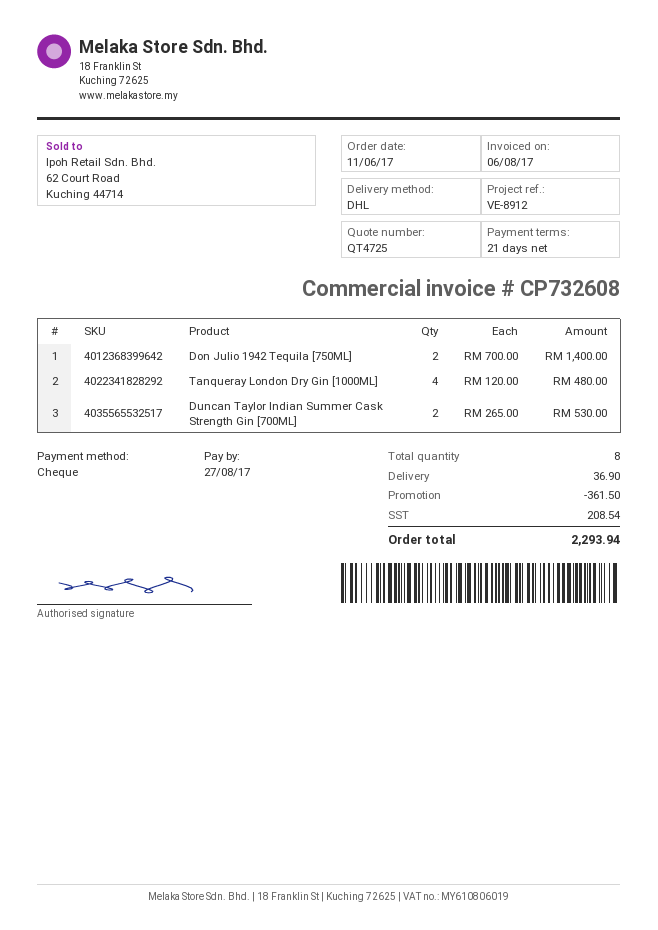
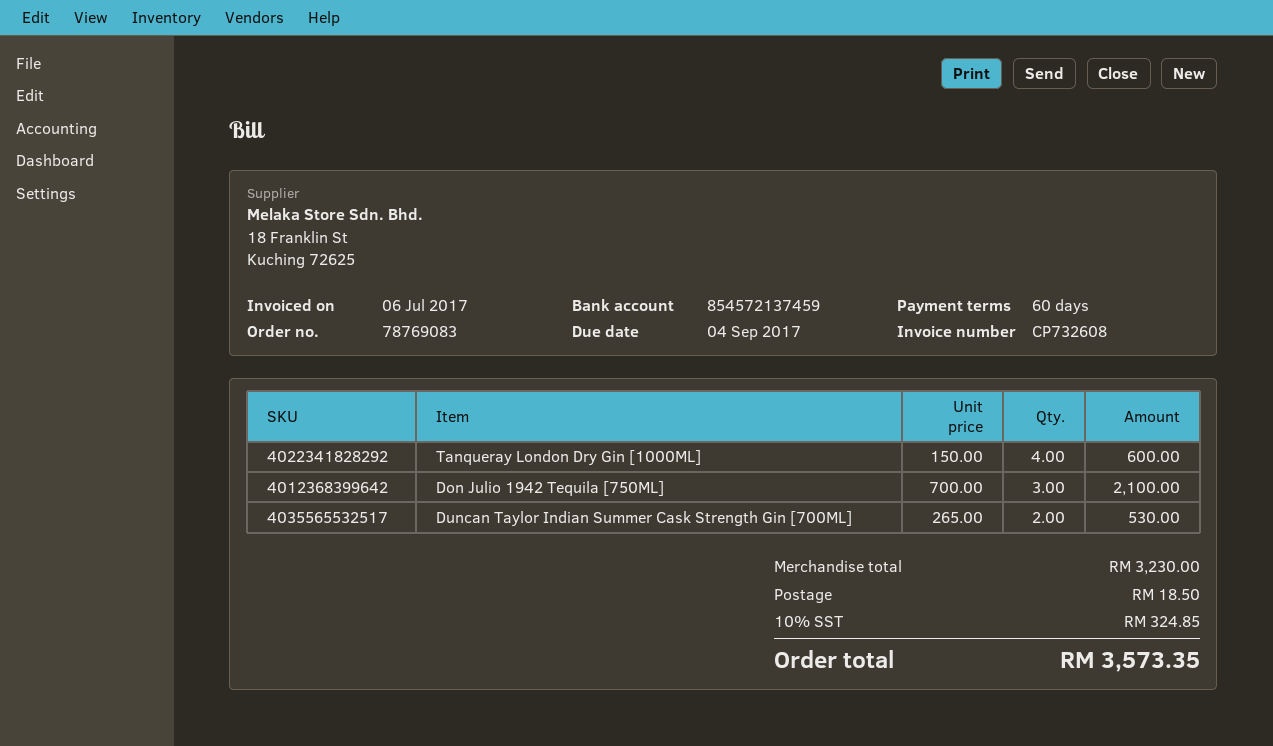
invoice date: 2017-08-06 -> 2017-07-06
payment terms: 21 days -> 60 days
due date: 2017-08-27 -> 2017-09-04
Don Julio 1942 Tequila [750ML]: 2 x 700.00 = 1400.00 -> 3 x 700.00 = 2100.00
Tanqueray London Dry Gin [1000ML]: 4 x 120.00 = 480.00 -> 4 x 150.00 = 600.00
discount: 361.50 -> none
shipping: 36.90 -> 18.50
tax: 208.54 -> 324.85
total: 2293.94 -> 3573.35

